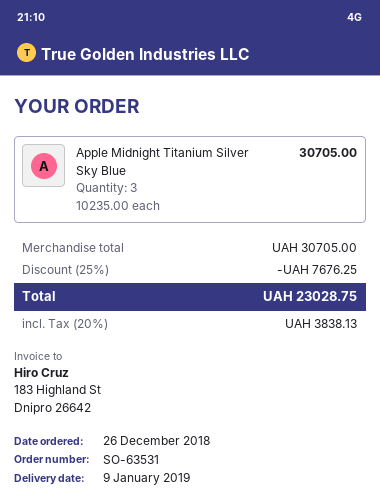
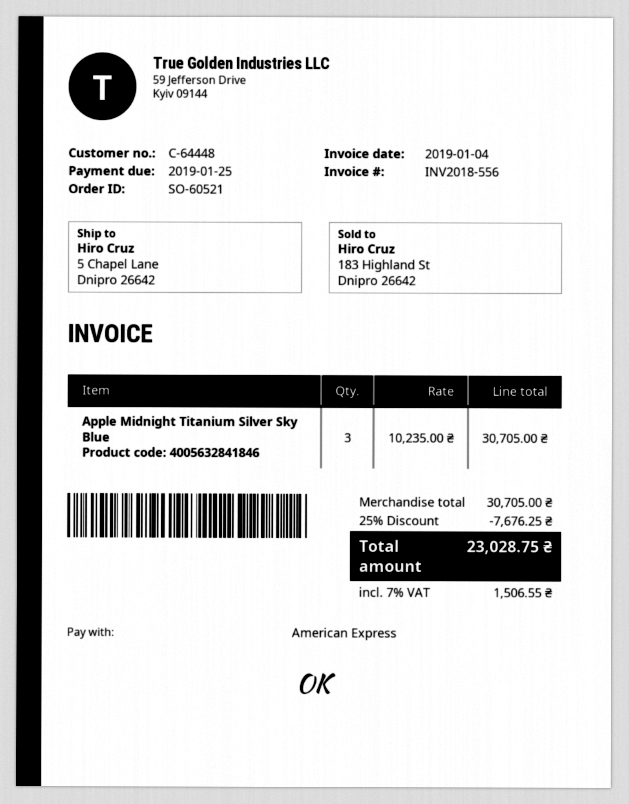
order number: SO-63531 -> SO-60521
tax: 20% = 3838.13 -> 7% = 1506.55

